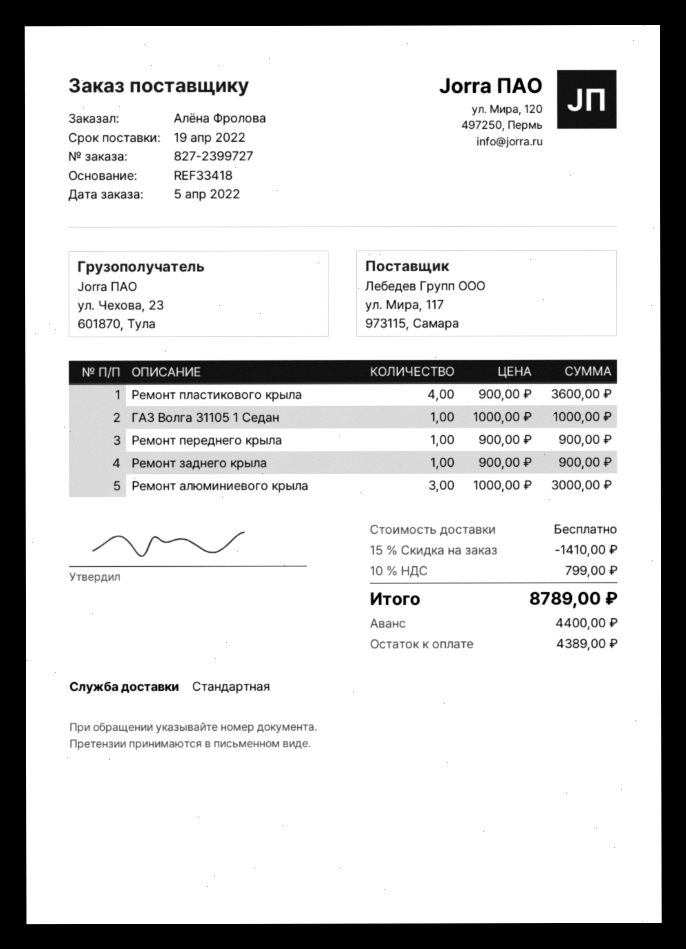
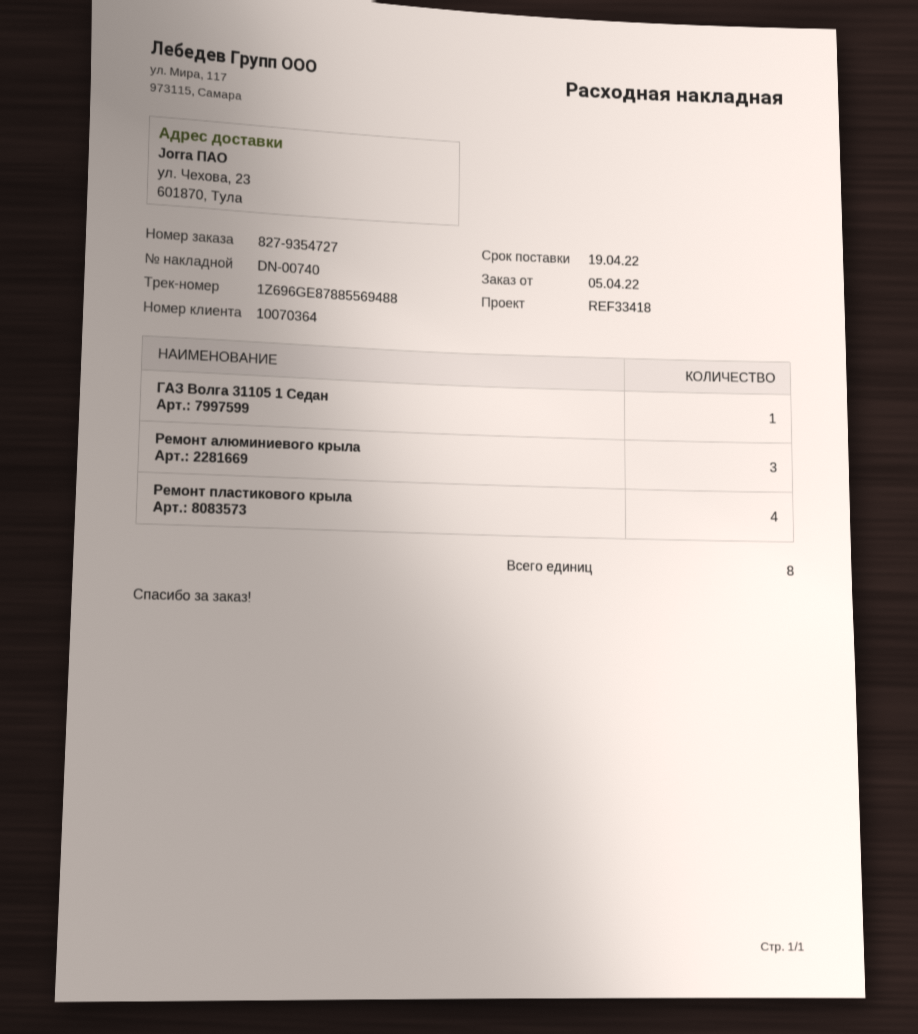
order number: 827-2399727 -> 827-9354727
Ремонт переднего крыла: 1 -> none
Ремонт заднего крыла: 1 -> none

